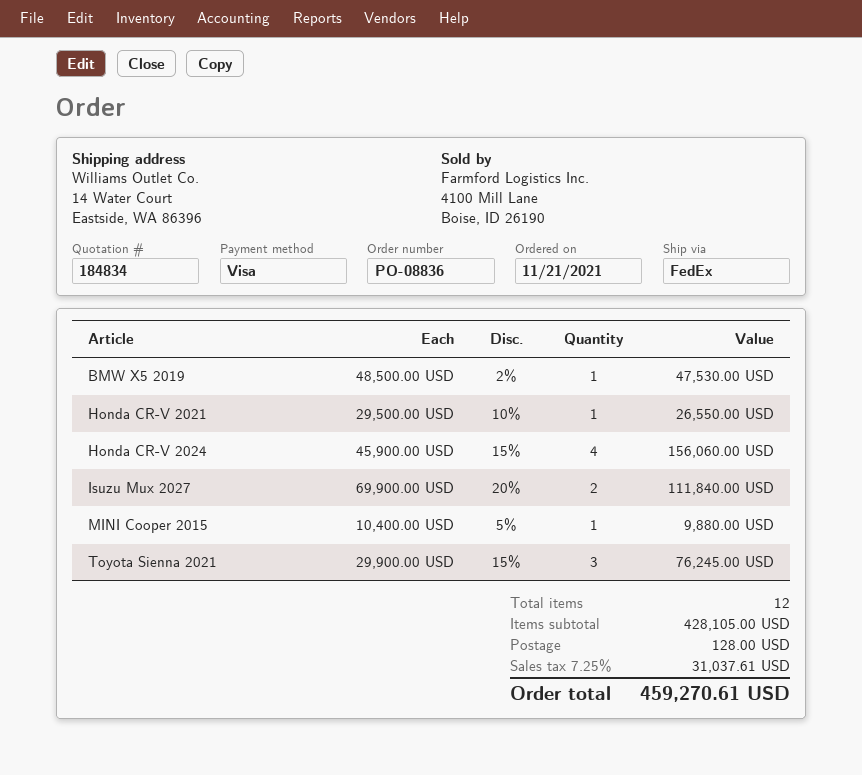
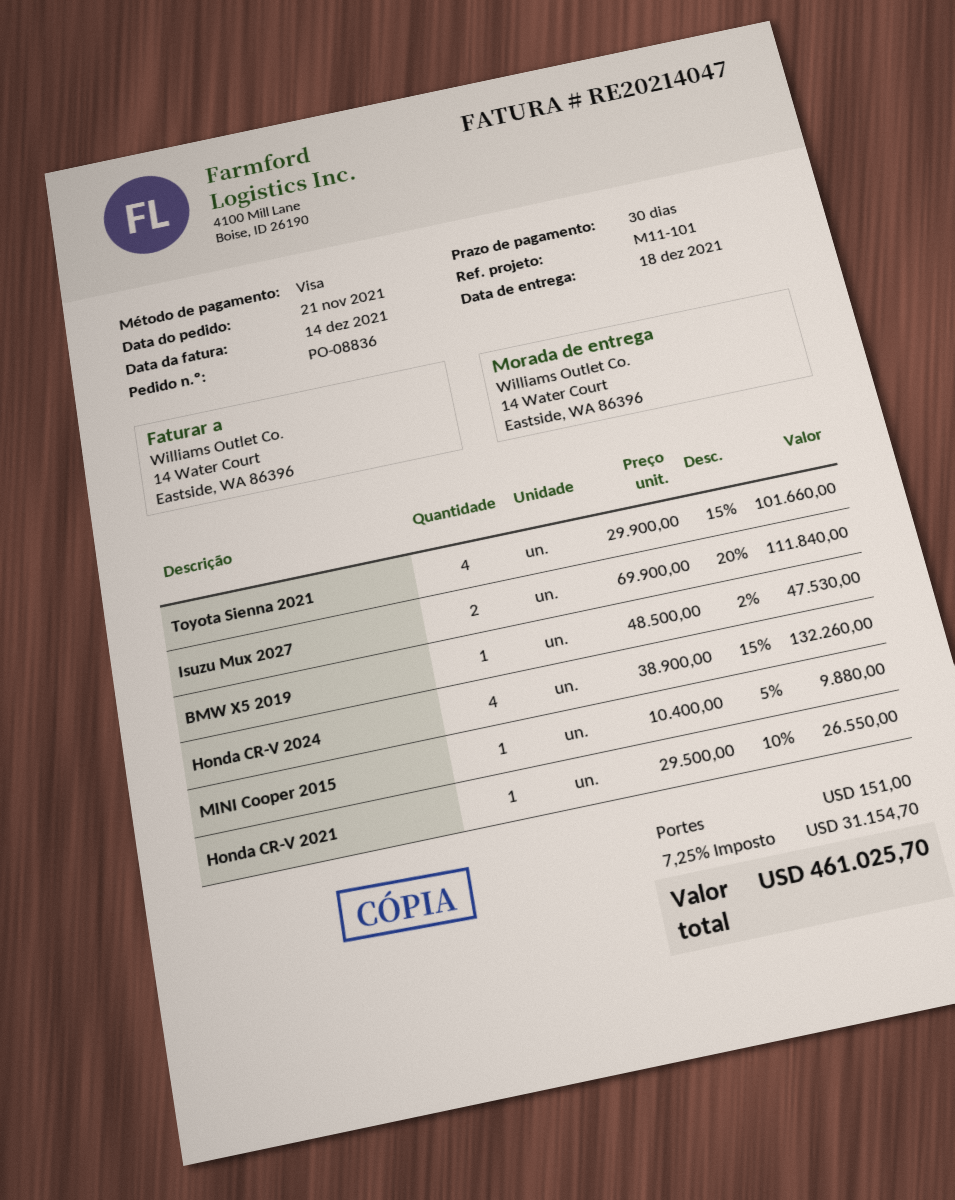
Honda CR-V 2024: 4 x 45900.00 - 15% = 156060.00 -> 4 x 38900.00 - 15% = 132260.00
Toyota Sienna 2021: 3 x 29900.00 - 15% = 76245.00 -> 4 x 29900.00 - 15% = 101660.00
shipping: 128.00 -> 151.00
tax: 7.25% = 31037.61 -> 7.25% = 31154.70
total: 459270.61 -> 461025.70

